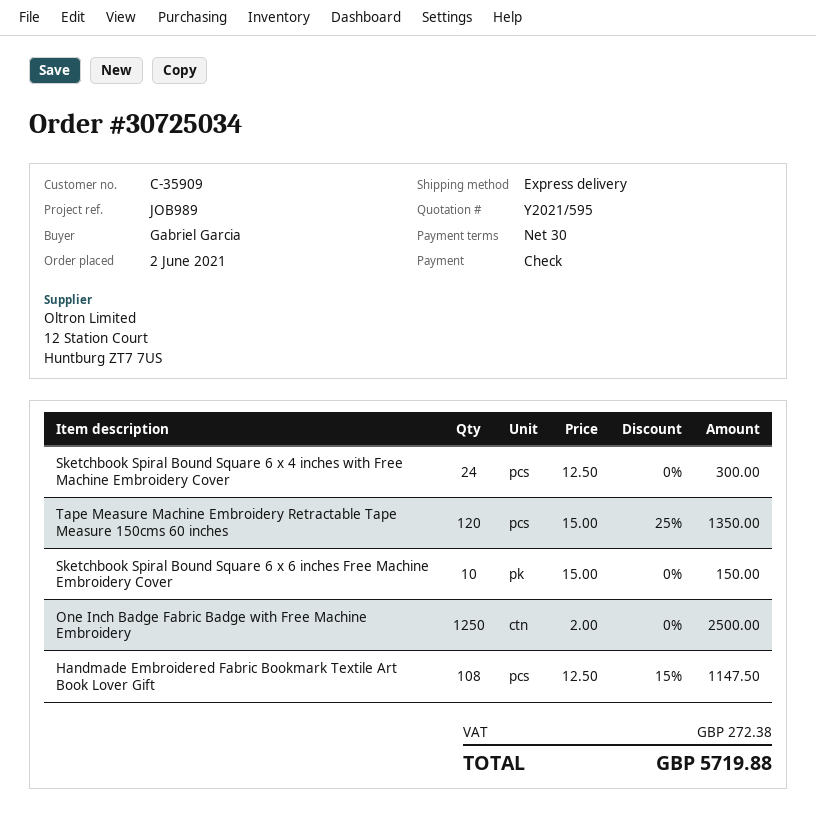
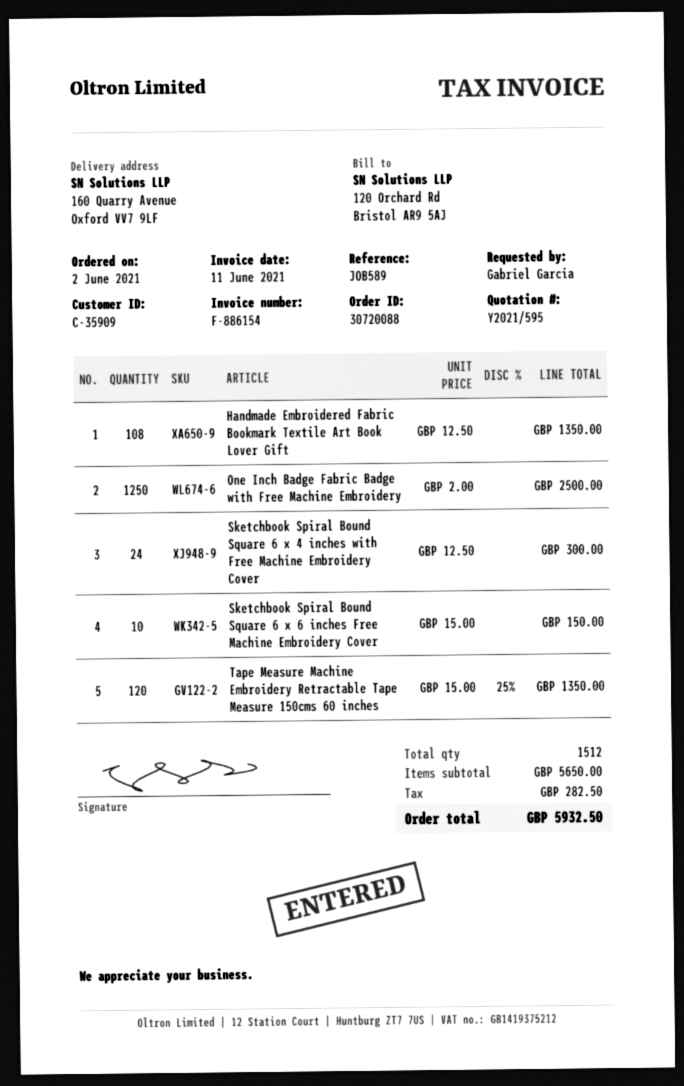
order number: 30725034 -> 30720088
reference: JOB989 -> JOB589
Handmade Embroidered Fabric Bookmark Textile Art Book Lover Gift: 108 x 12.50 - 15% = 1147.50 -> 108 x 12.50 = 1350.00
tax: 272.38 -> 282.50
total: 5719.88 -> 5932.50

